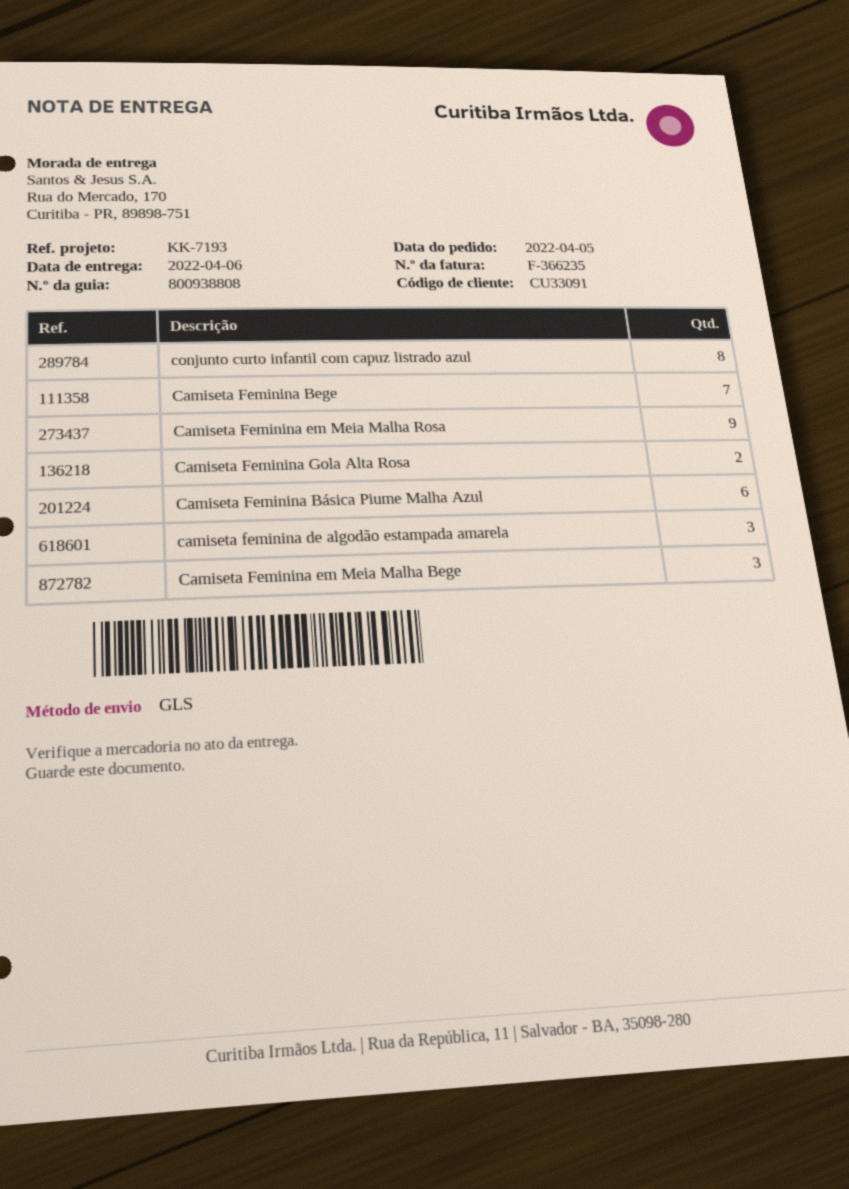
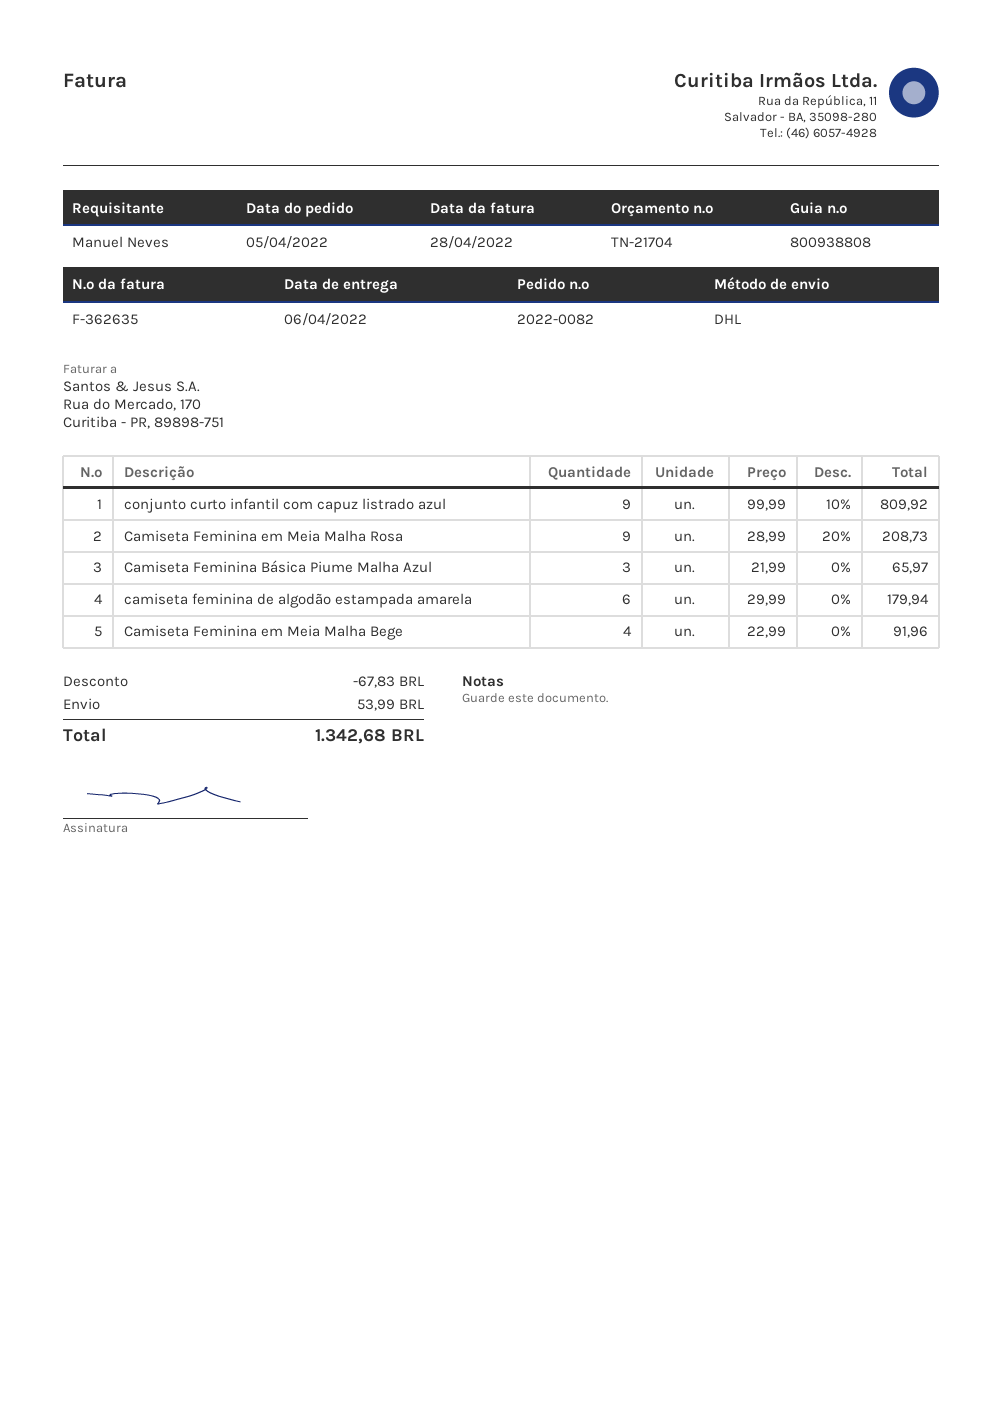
invoice number: F-366235 -> F-362635
shipping method: GLS -> DHL
conjunto curto infantil com capuz listrado azul: 8 -> 9
Camiseta Feminina Bege: 7 -> none
Camiseta Feminina Gola Alta Rosa: 2 -> none
Camiseta Feminina Básica Piume Malha Azul: 6 -> 3
camiseta feminina de algodão estampada amarela: 3 -> 6
Camiseta Feminina em Meia Malha Bege: 3 -> 4

